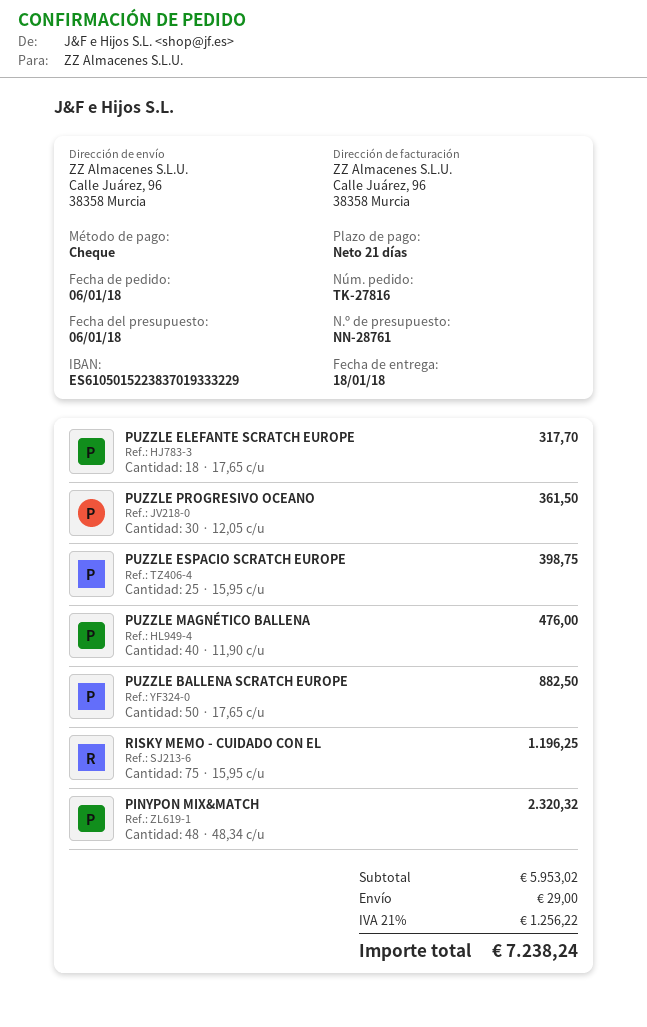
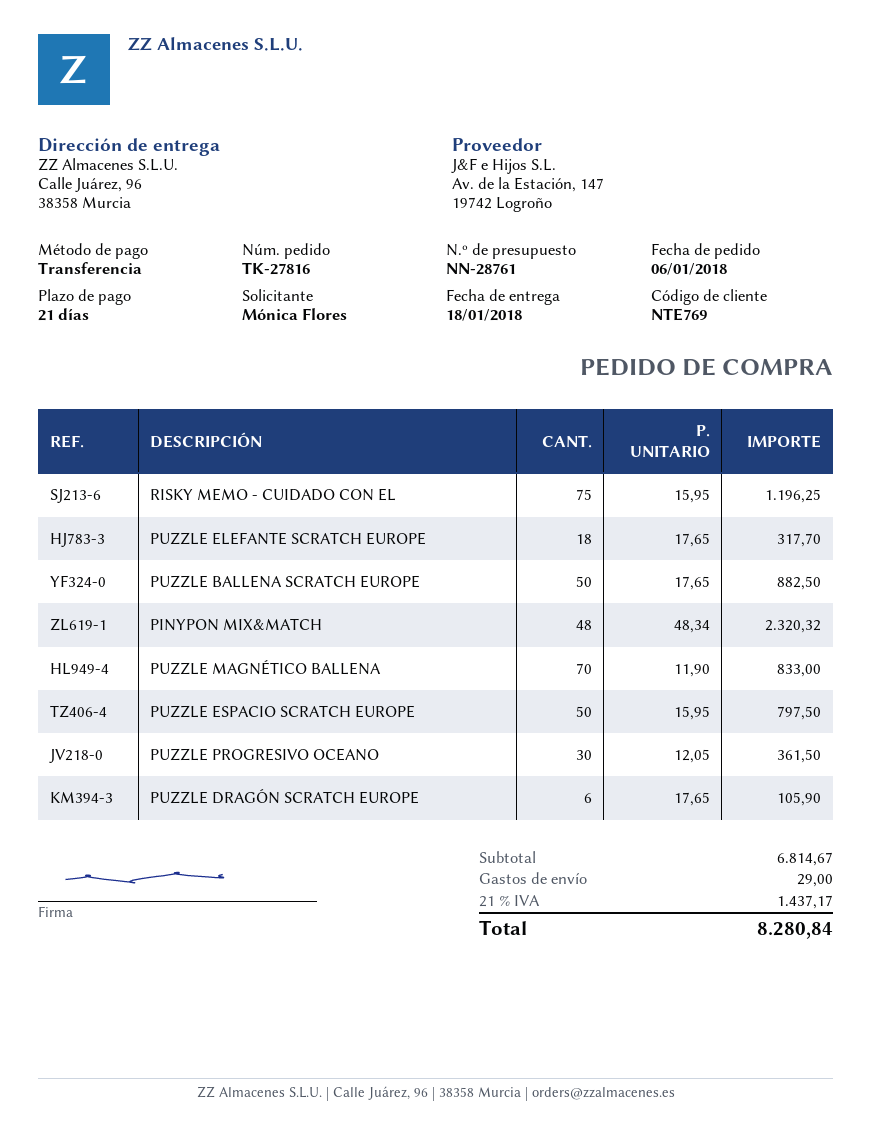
payment method: cheque -> bank transfer
PUZZLE ESPACIO SCRATCH EUROPE: 25 x 15.95 = 398.75 -> 50 x 15.95 = 797.50
PUZZLE MAGNÉTICO BALLENA: 40 x 11.90 = 476.00 -> 70 x 11.90 = 833.00
PUZZLE DRAGÓN SCRATCH EUROPE: none -> 6 x 17.65 = 105.90
subtotal: 5953.02 -> 6814.67
tax: 21% = 1256.22 -> 21% = 1437.17
total: 7238.24 -> 8280.84

